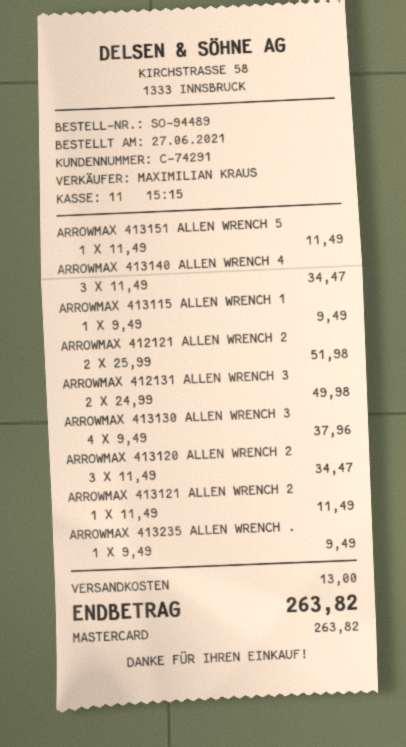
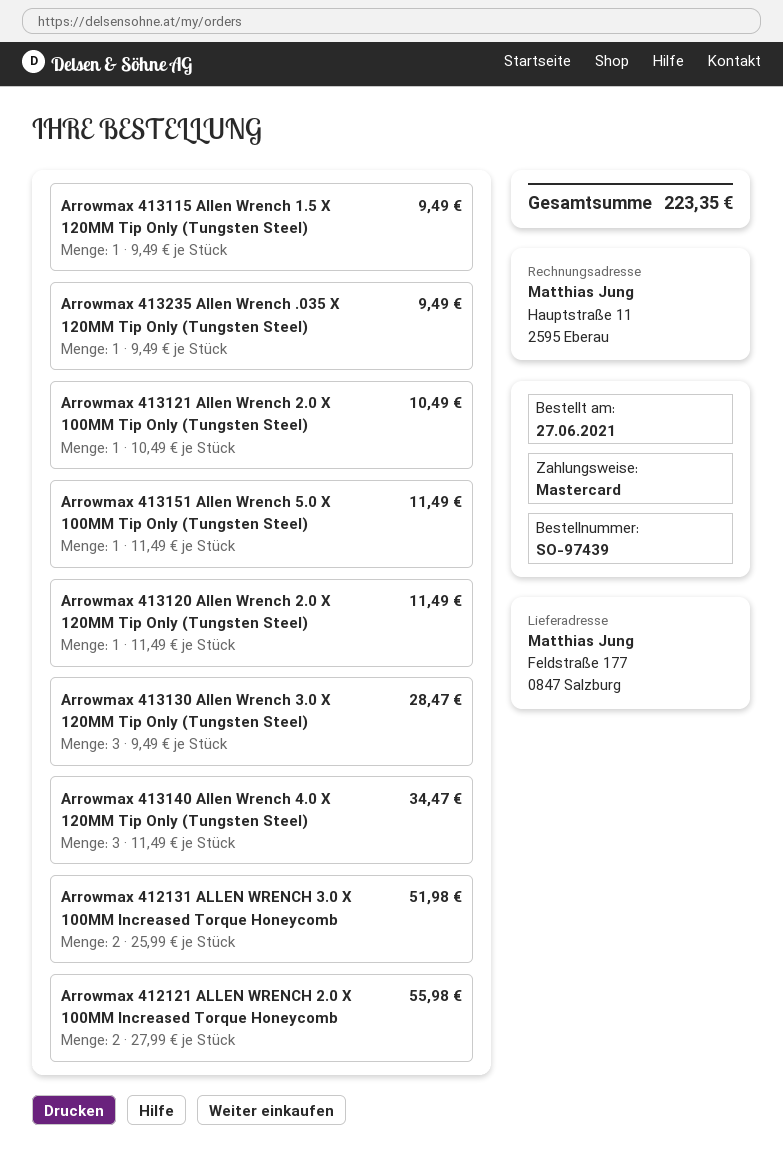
order number: SO-94489 -> SO-97439
ARROWMAX 412121 ALLEN WRENCH 2: 2 x 25.99 = 51.98 -> 2 x 27.99 = 55.98
ARROWMAX 412131 ALLEN WRENCH 3: 2 x 24.99 = 49.98 -> 2 x 25.99 = 51.98
ARROWMAX 413130 ALLEN WRENCH 3: 4 x 9.49 = 37.96 -> 3 x 9.49 = 28.47
ARROWMAX 413120 ALLEN WRENCH 2: 3 x 11.49 = 34.47 -> 1 x 11.49 = 11.49
ARROWMAX 413121 ALLEN WRENCH 2: 1 x 11.49 = 11.49 -> 1 x 10.49 = 10.49
shipping: 13.00 -> none
total: 263.82 -> 223.35

